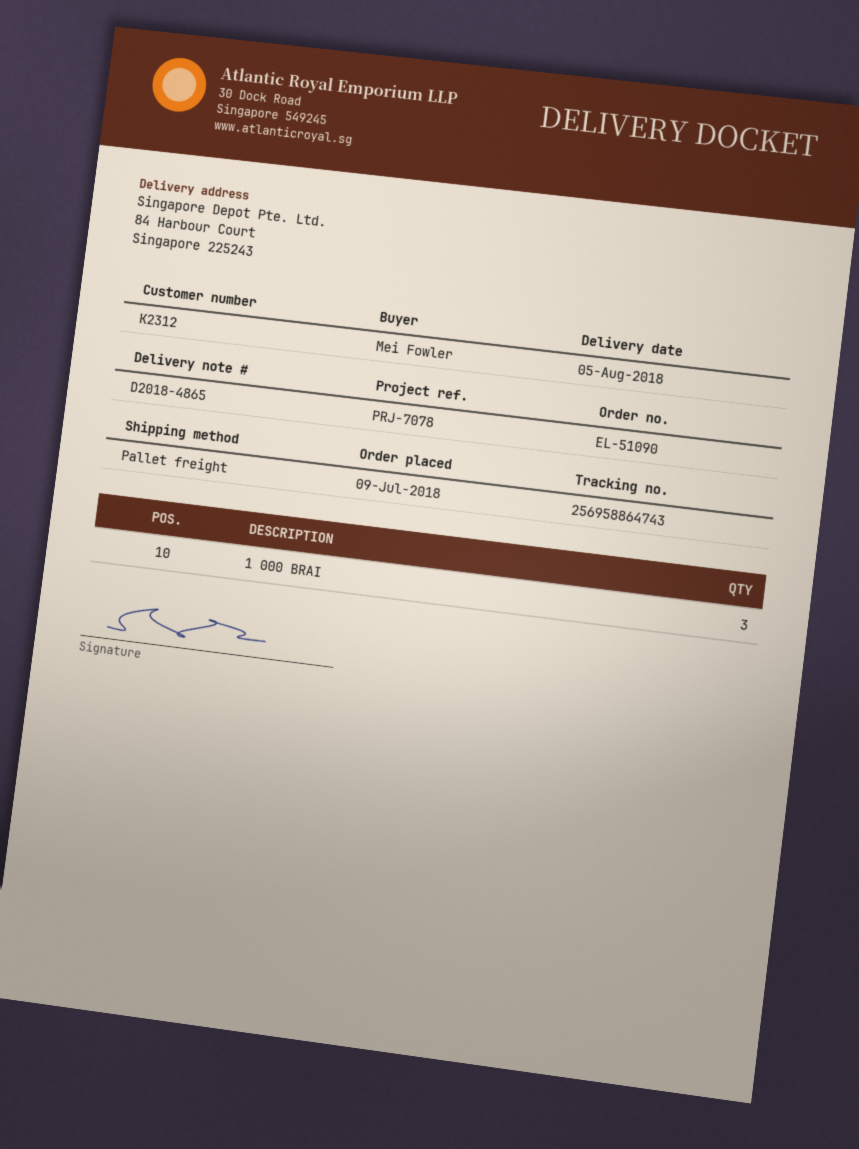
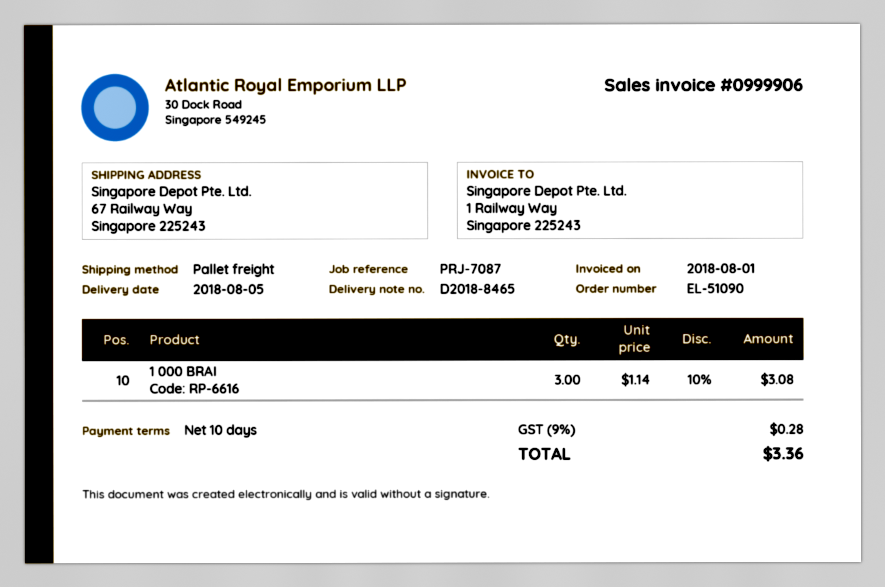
delivery note number: D2018-4865 -> D2018-8465
reference: PRJ-7078 -> PRJ-7087
ship to: 84 Harbour Court, Singapore 225243 -> 67 Railway Way, Singapore 225243

